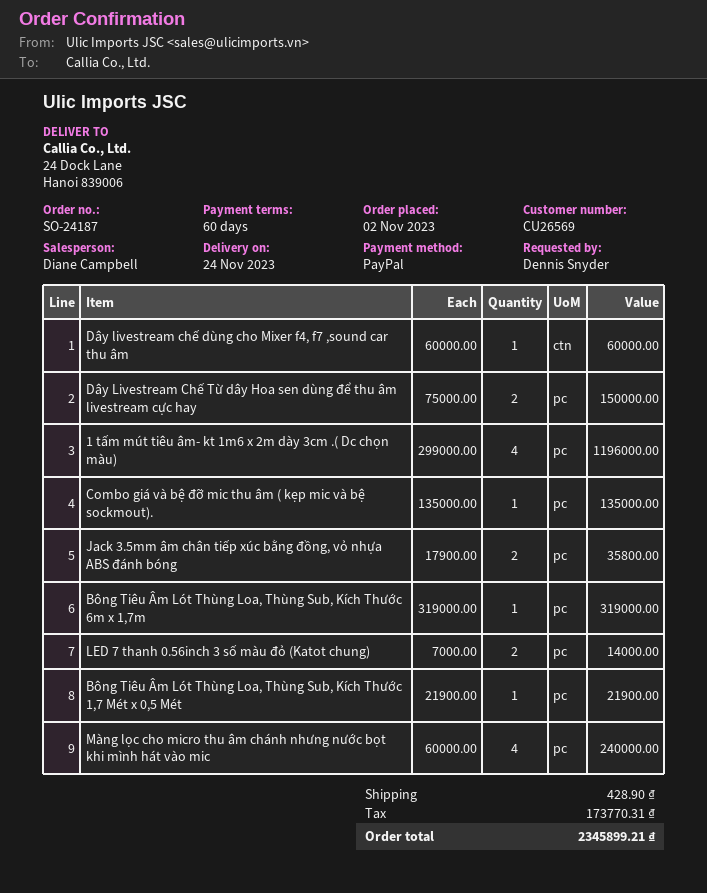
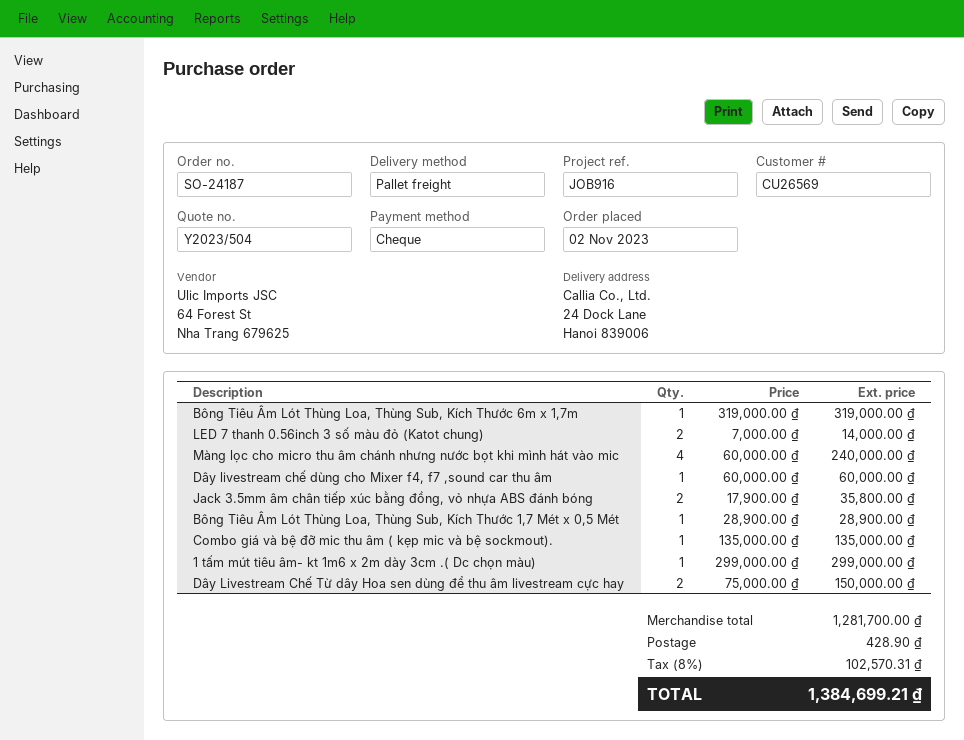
payment method: PayPal -> cheque
1 tấm mút tiêu âm- kt 1m6 x 2m dày 3cm .( Dc chọn màu): 4 x 299000.00 = 1196000.00 -> 1 x 299000.00 = 299000.00
Bông Tiêu Âm Lót Thùng Loa, Thùng Sub, Kích Thước 1,7 Mét x 0,5 Mét: 1 x 21900.00 = 21900.00 -> 1 x 28900.00 = 28900.00
tax: 173770.31 -> 102570.31
total: 2345899.21 -> 1384699.21

